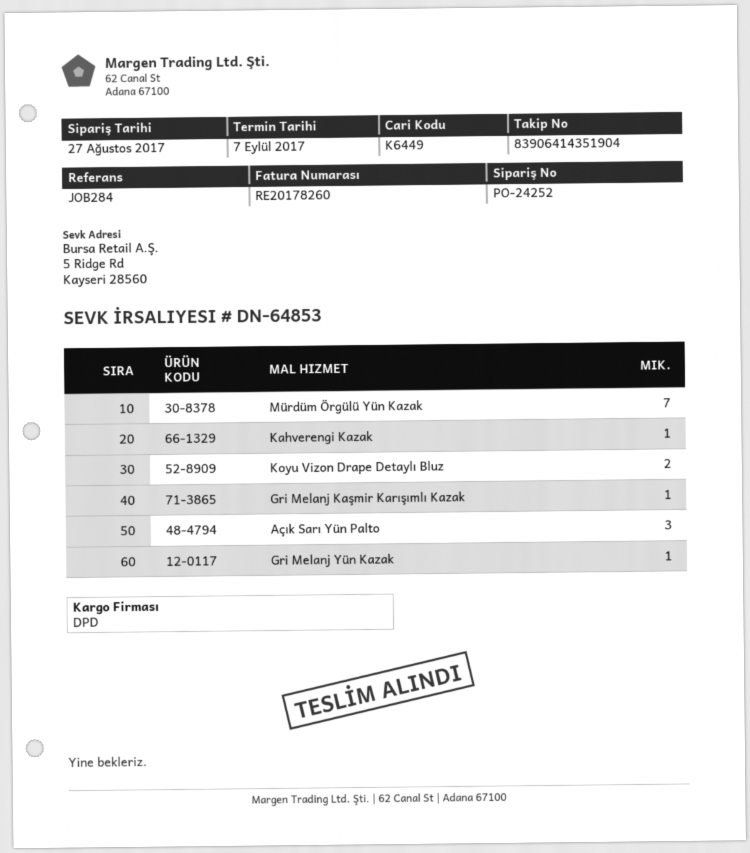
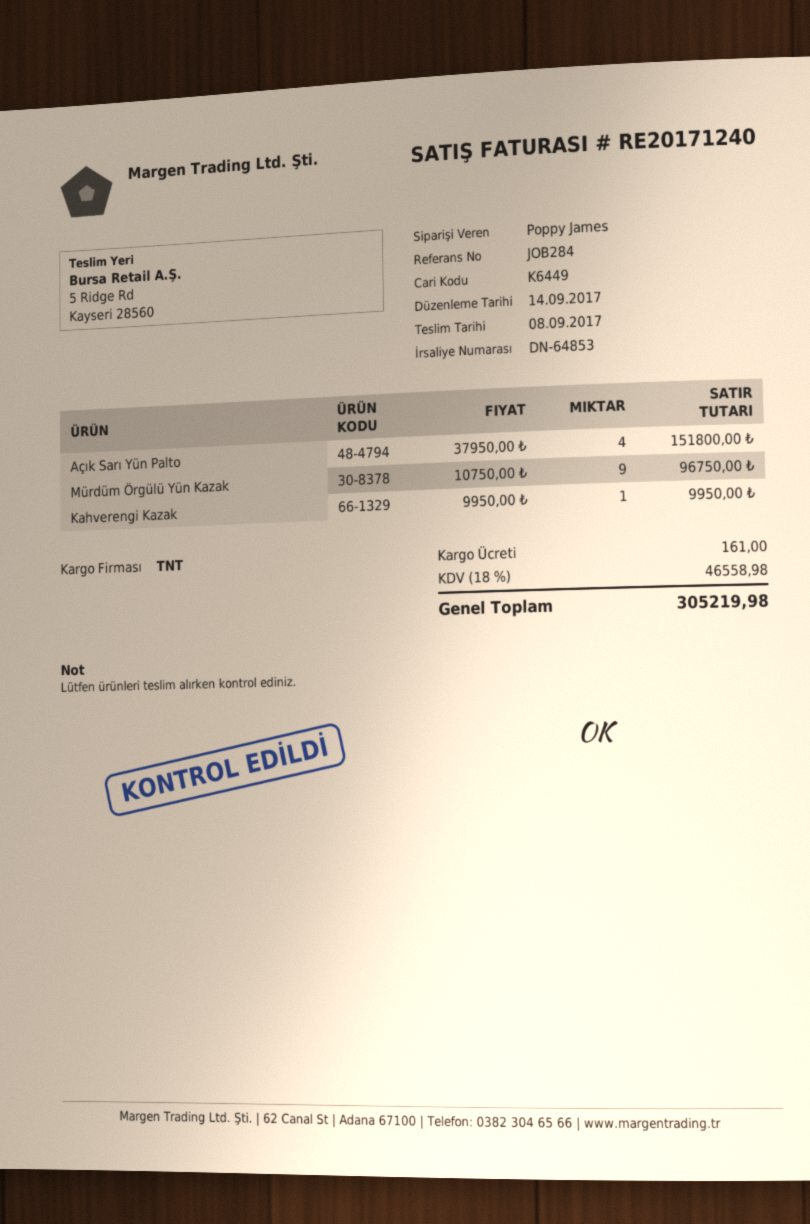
delivery date: 2017-09-07 -> 2017-09-08
invoice number: RE20178260 -> RE20171240
shipping method: DPD -> TNT
Mürdüm Örgülü Yün Kazak: 7 -> 9
Koyu Vizon Drape Detaylı Bluz: 2 -> none
Gri Melanj Kaşmir Karışımlı Kazak: 1 -> none
Açık Sarı Yün Palto: 3 -> 4
Gri Melanj Yün Kazak: 1 -> none

